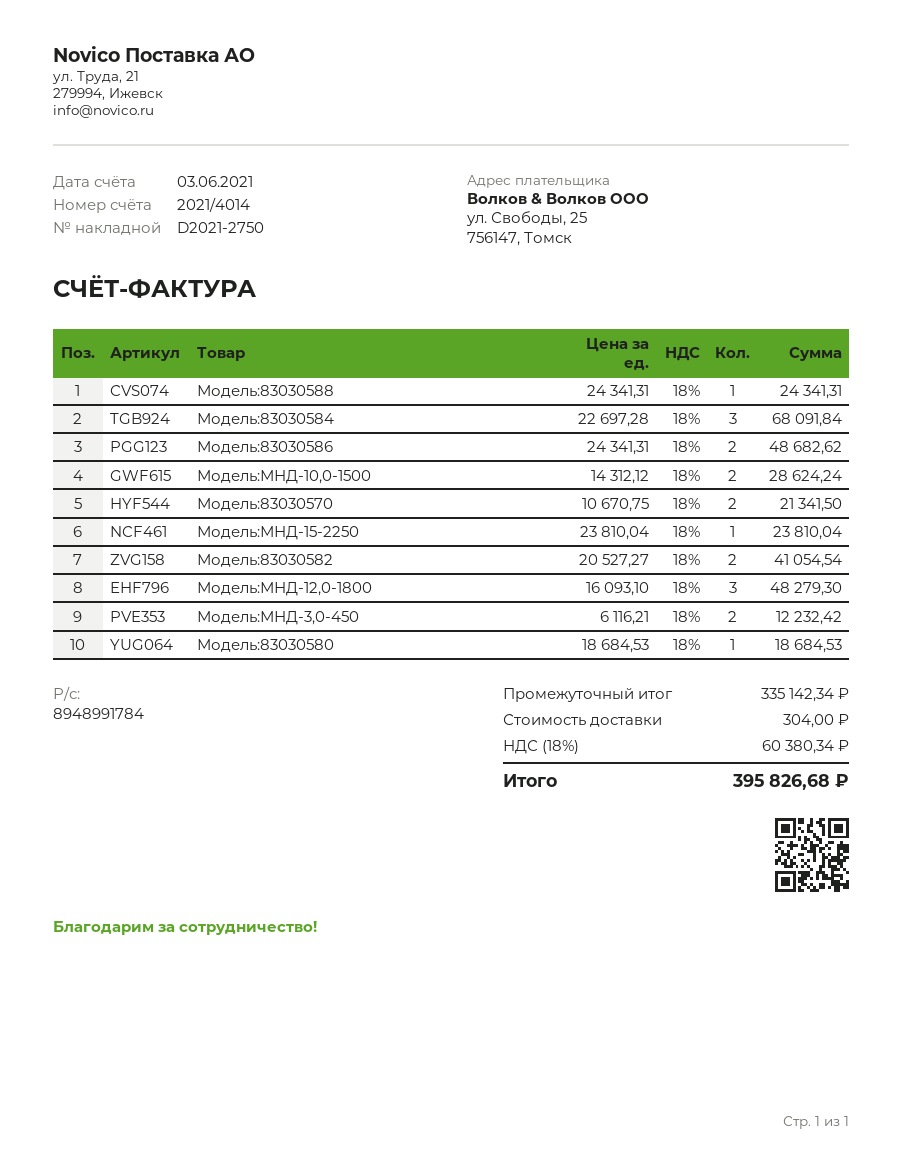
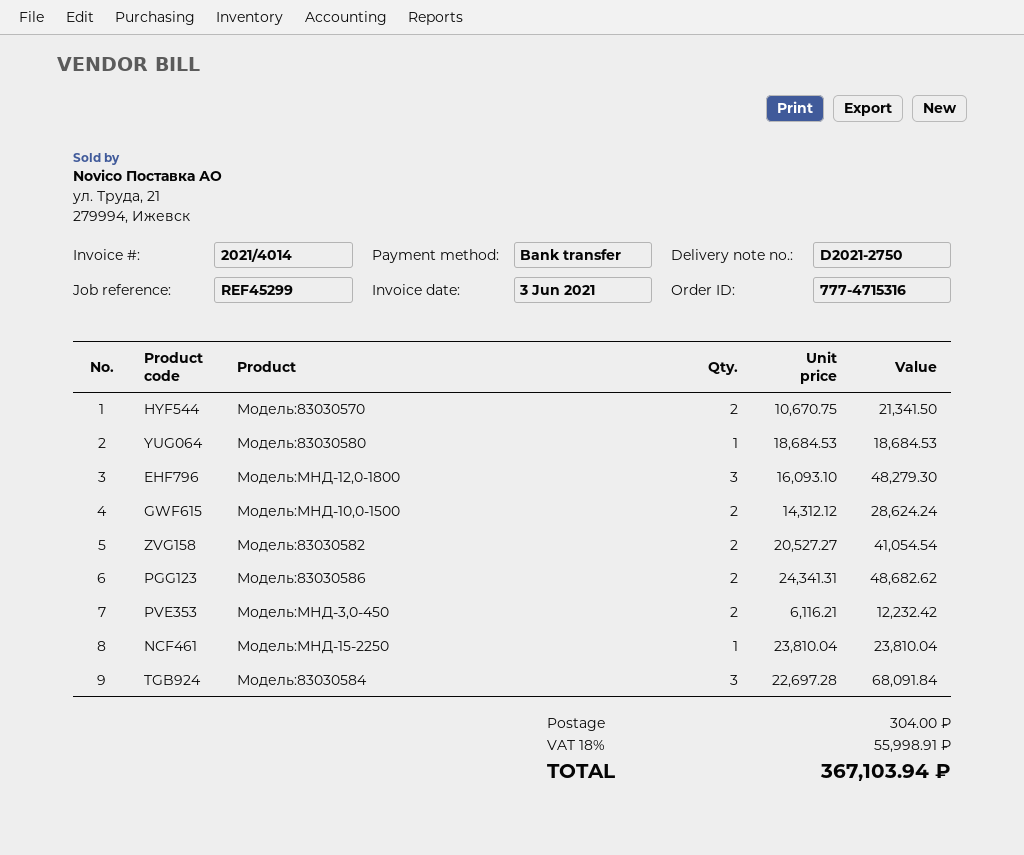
Модель:83030588: 1 x 24341.31 = 24341.31 -> none
tax: 18% = 60380.34 -> 18% = 55998.91
total: 395826.68 -> 367103.94

